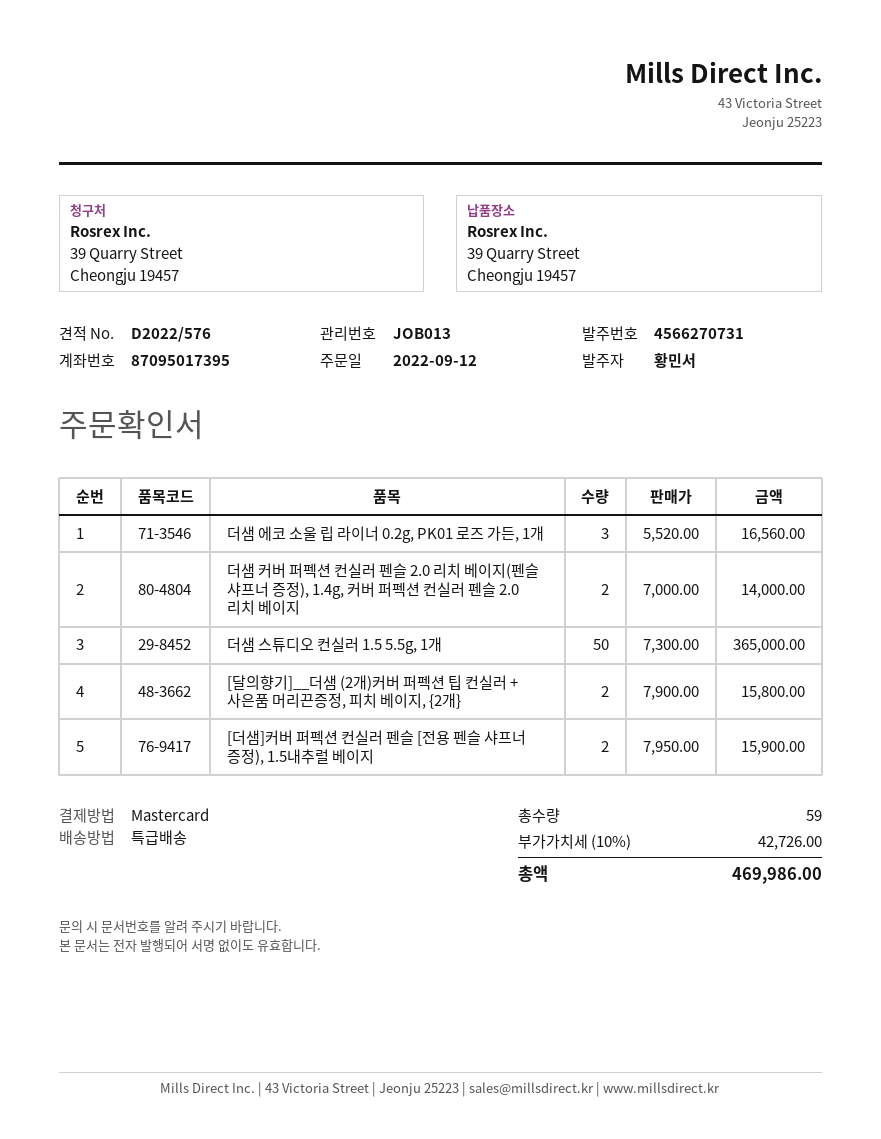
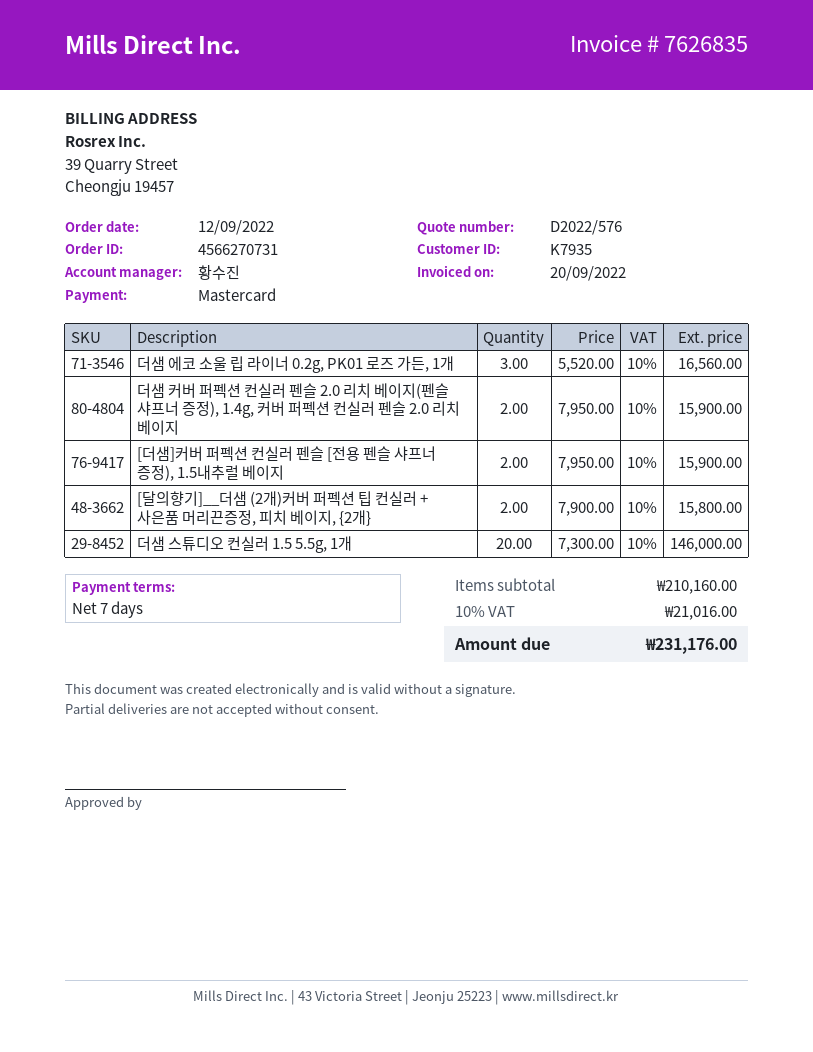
더샘 커버 퍼펙션 컨실러 펜슬 2.0 리치 베이지(펜슬 샤프너 증정), 1.4g, 커버 퍼펙션 컨실러 펜슬 2.0 리치 베이지: 2 x 7000.00 = 14000.00 -> 2 x 7950.00 = 15900.00
더샘 스튜디오 컨실러 1.5 5.5g, 1개: 50 x 7300.00 = 365000.00 -> 20 x 7300.00 = 146000.00
tax: 10% = 42726.00 -> 10% = 21016.00
total: 469986.00 -> 231176.00

